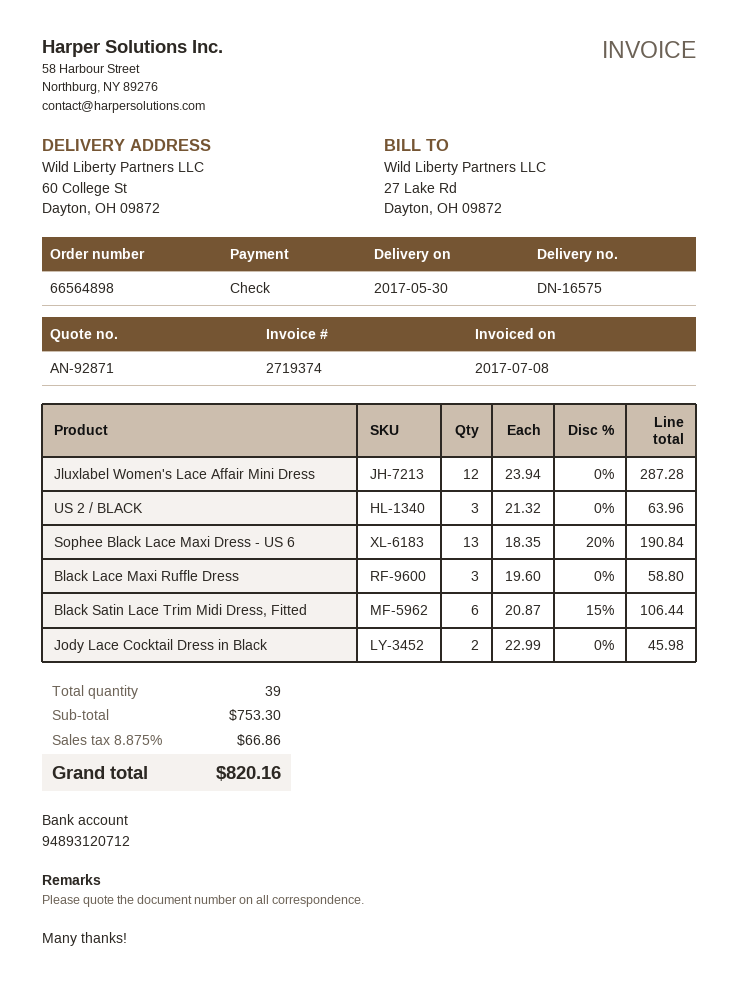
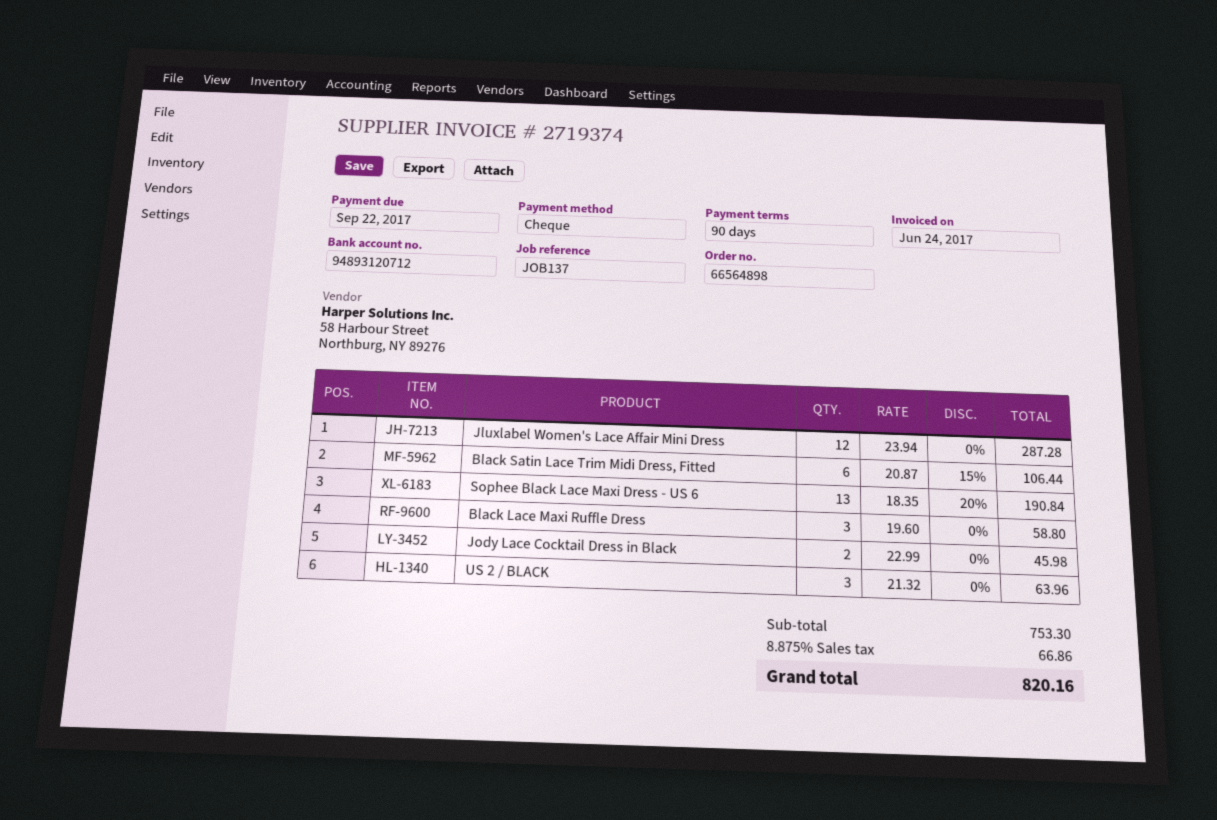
invoice date: 2017-07-08 -> 2017-06-24

